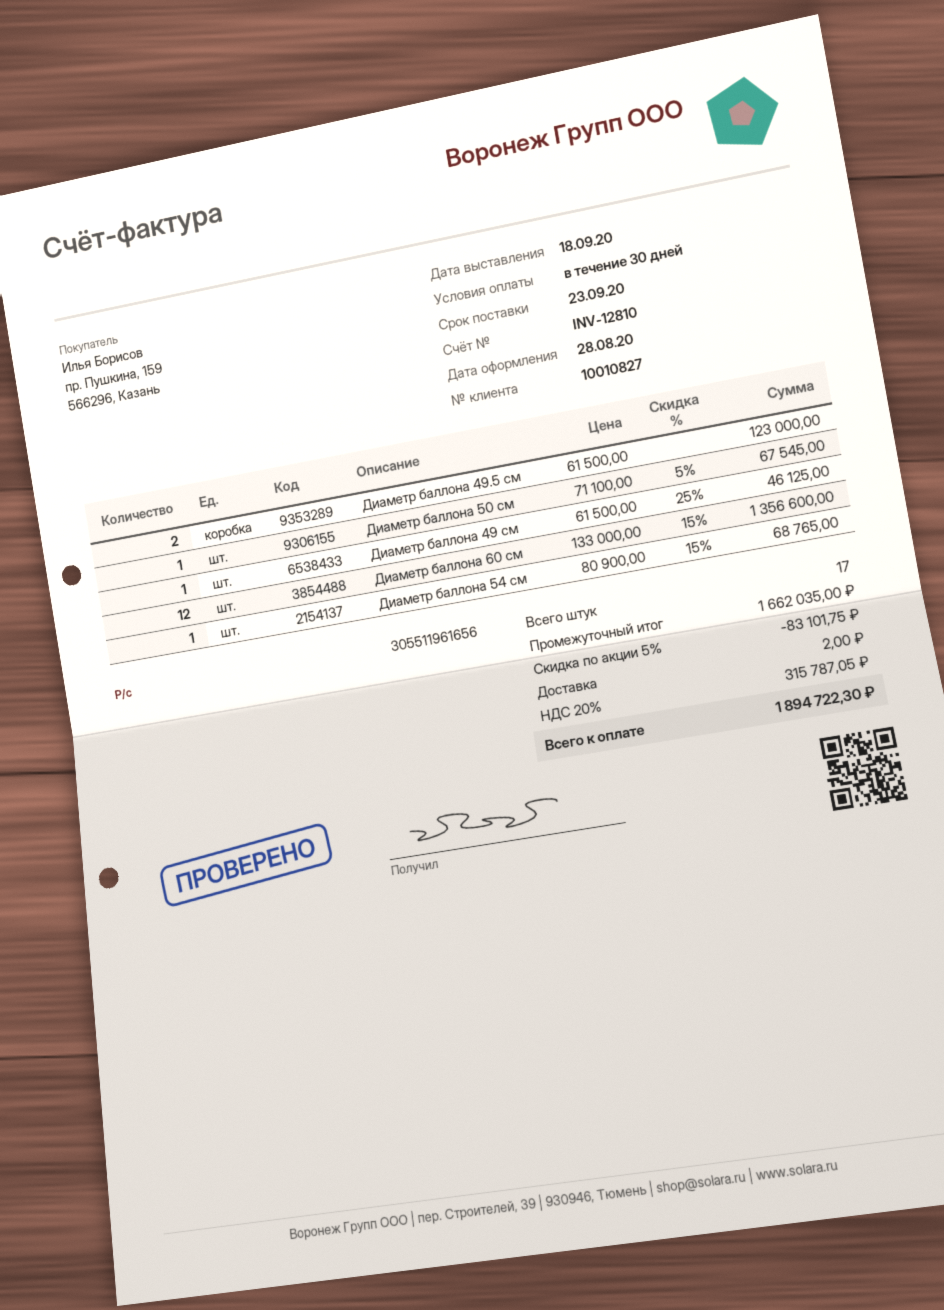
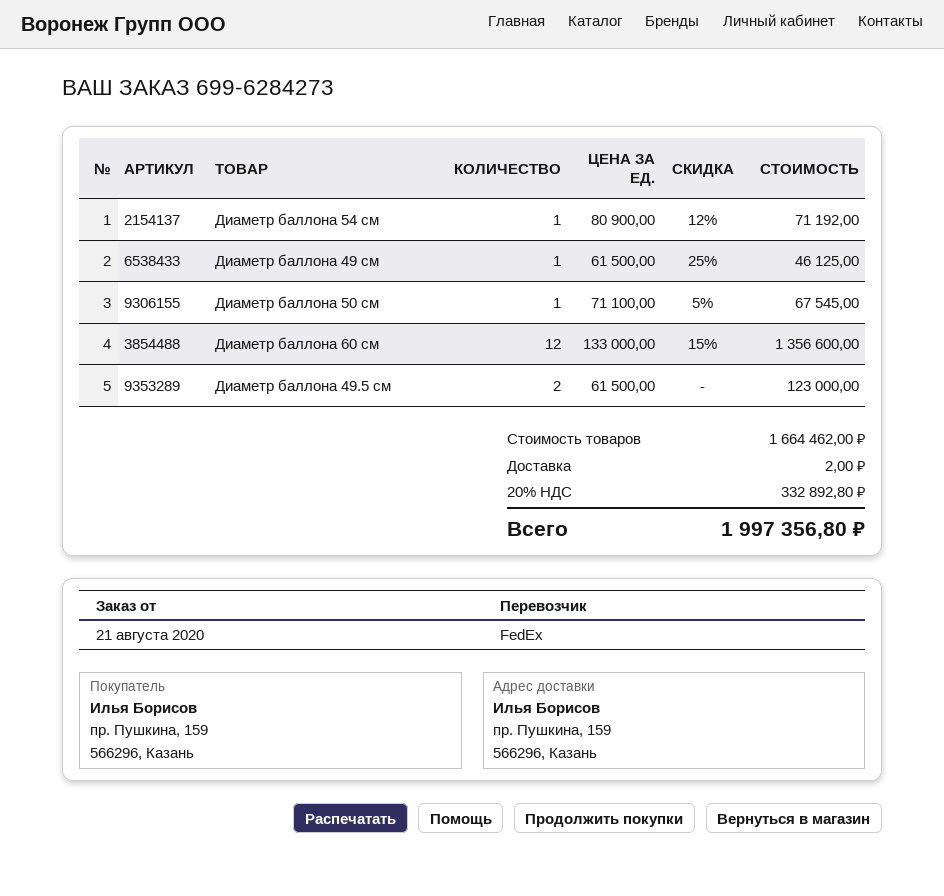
order date: 2020-08-28 -> 2020-08-21
Диаметр баллона 54 см: 1 x 80900.00 - 15% = 68765.00 -> 1 x 80900.00 - 12% = 71192.00
subtotal: 1662035.00 -> 1664462.00
discount: 5% = 83101.75 -> none
tax: 20% = 315787.05 -> 20% = 332892.80
total: 1894722.30 -> 1997356.80

